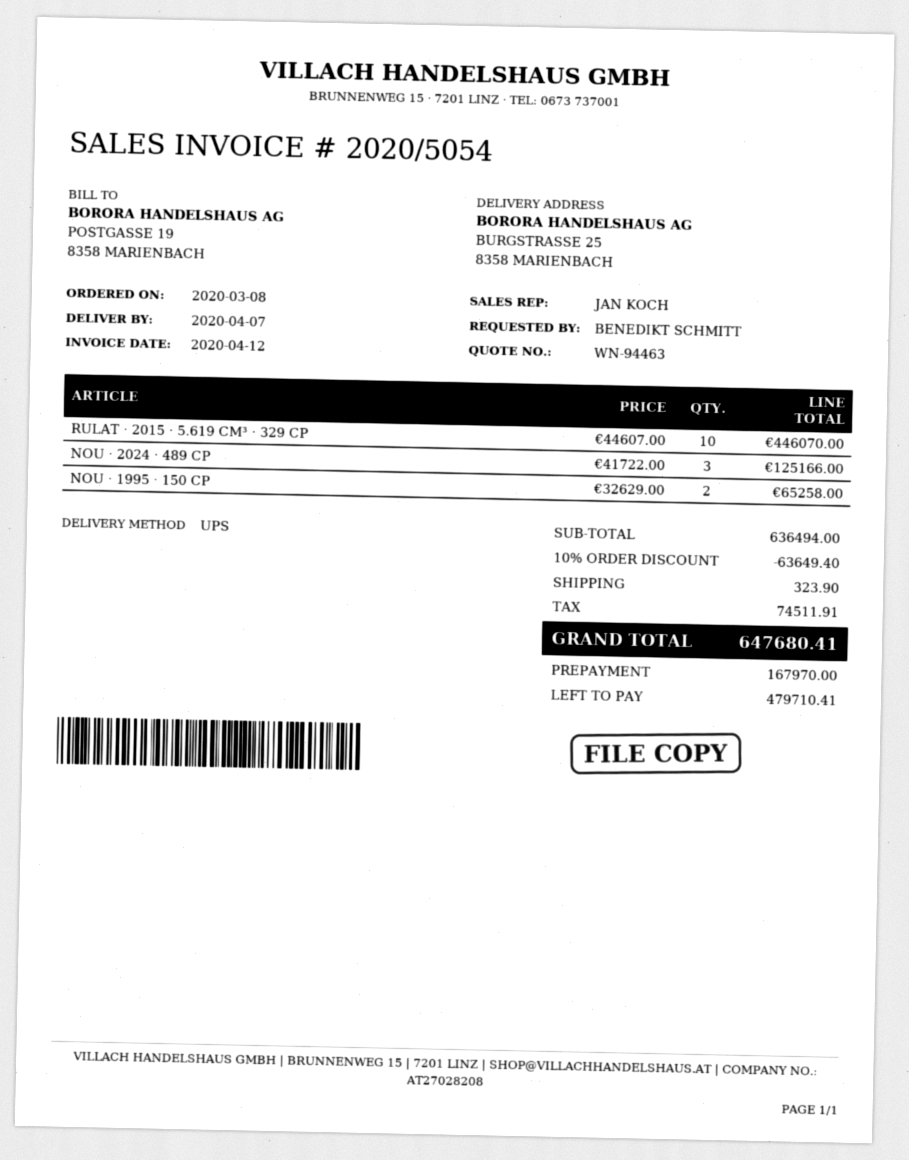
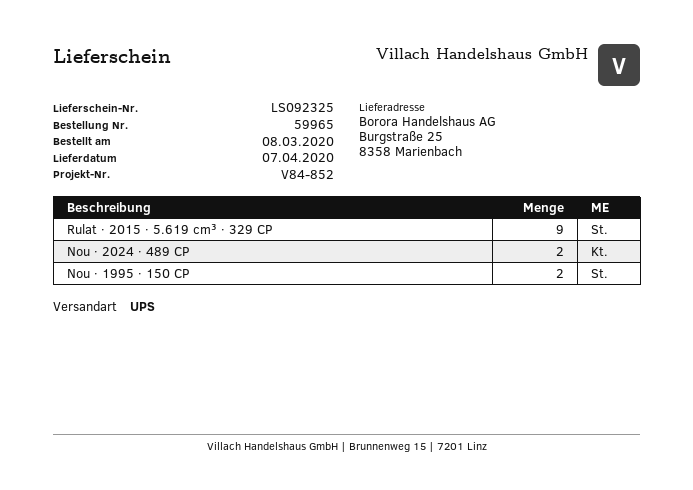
RULAT · 2015 · 5.619 CM³ · 329 CP: 10 -> 9
NOU · 2024 · 489 CP: 3 -> 2

